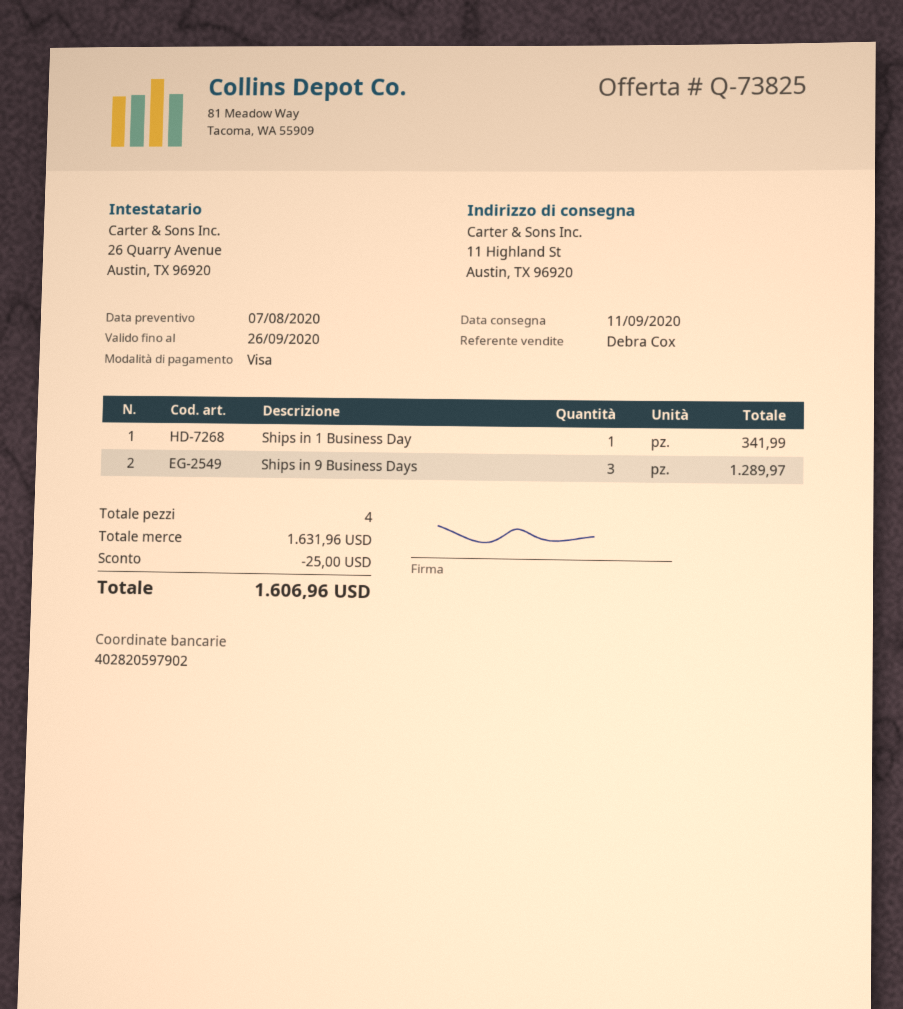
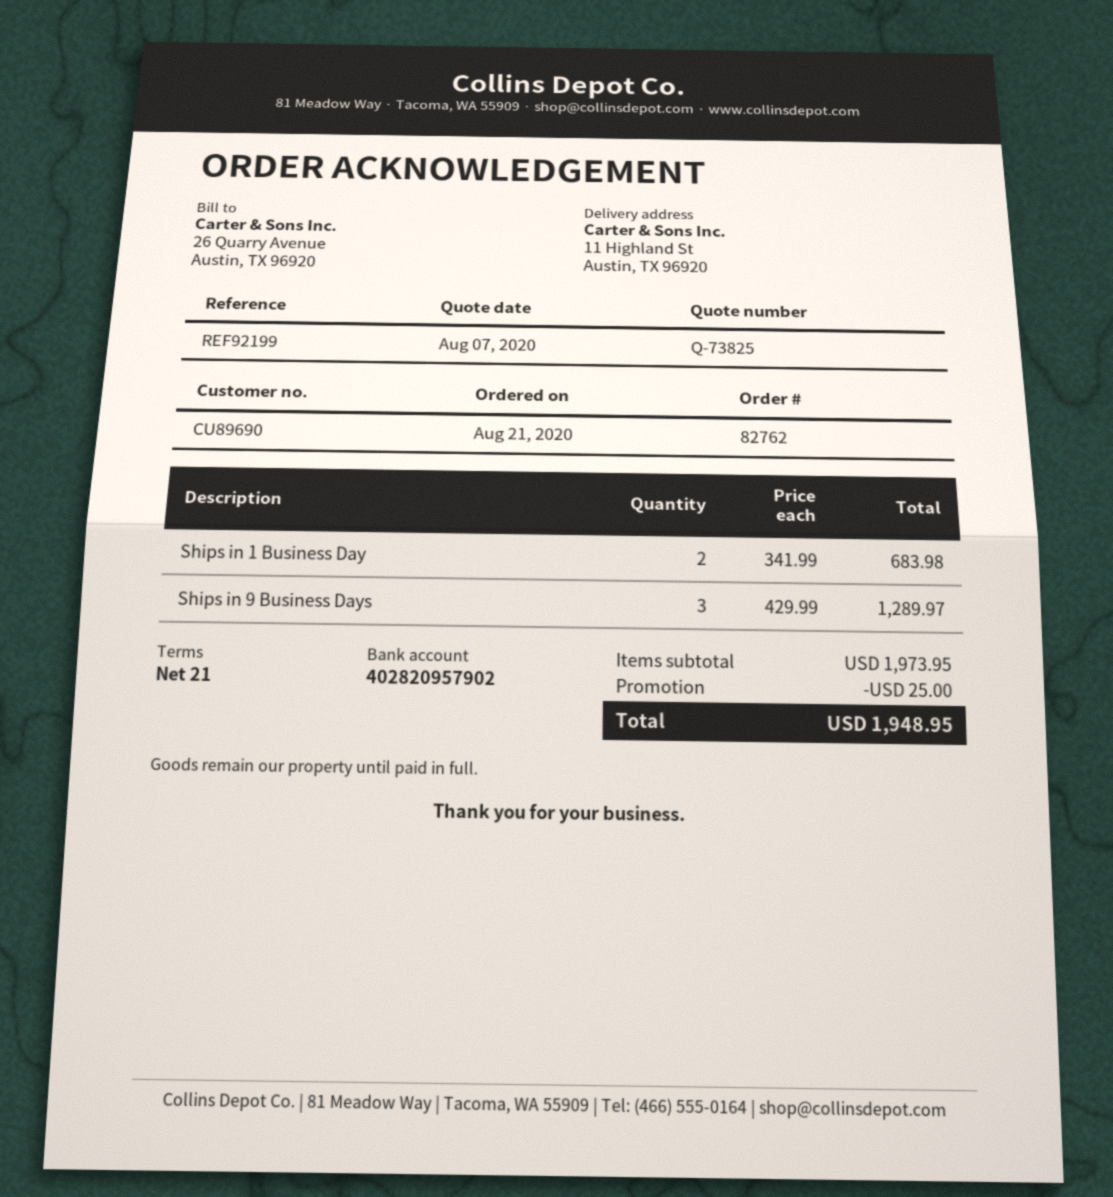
bank account: 402820597902 -> 402820957902
Ships in 1 Business Day: 1 for 341.99 -> 2 for 683.98
subtotal: 1631.96 -> 1973.95
total: 1606.96 -> 1948.95

